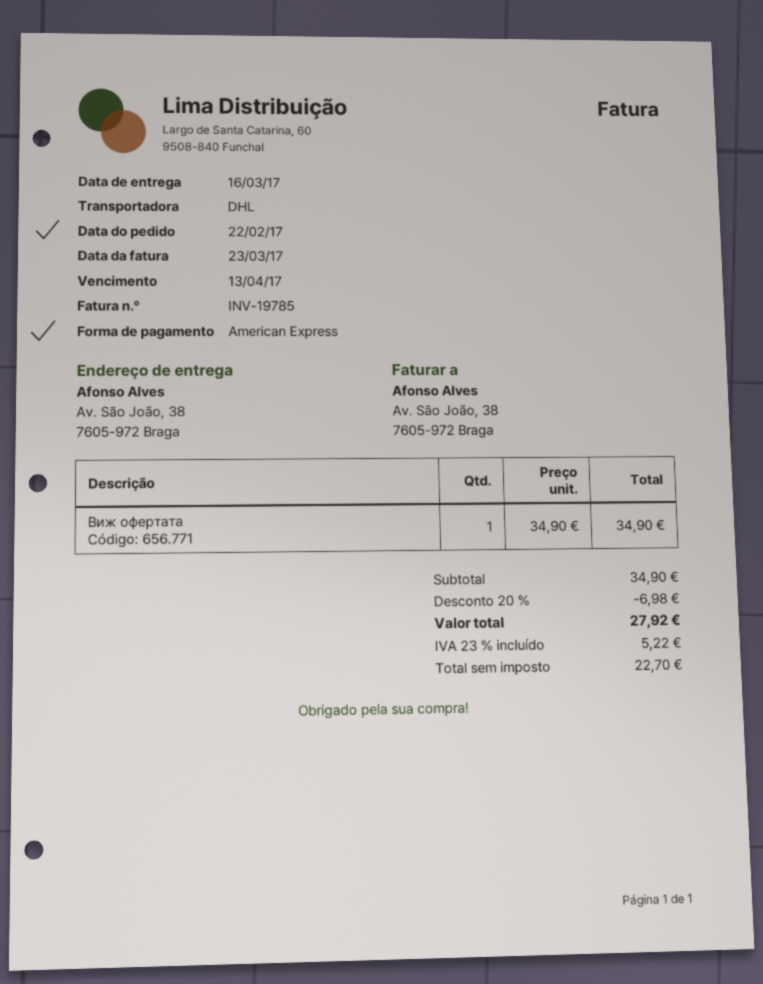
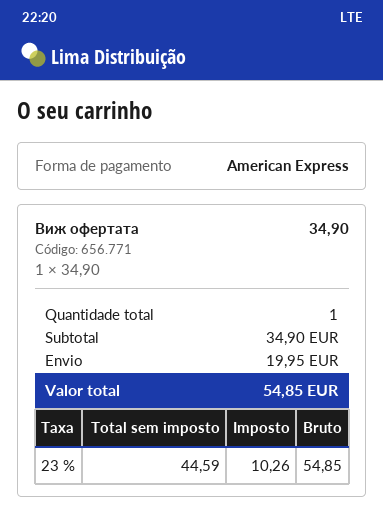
discount: 20% = 6.98 -> none
shipping: none -> 19.95
net: 22.70 -> 44.59
tax: 23% = 5.22 -> 23% = 10.26
total: 27.92 -> 54.85

